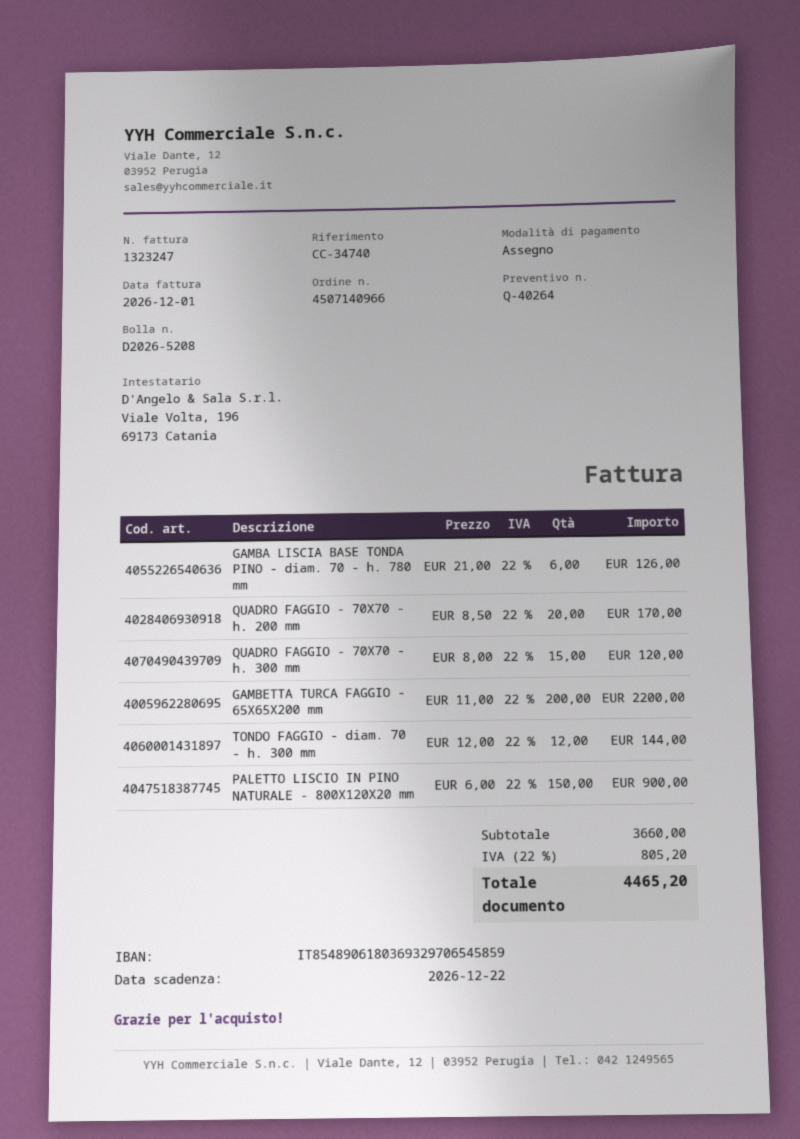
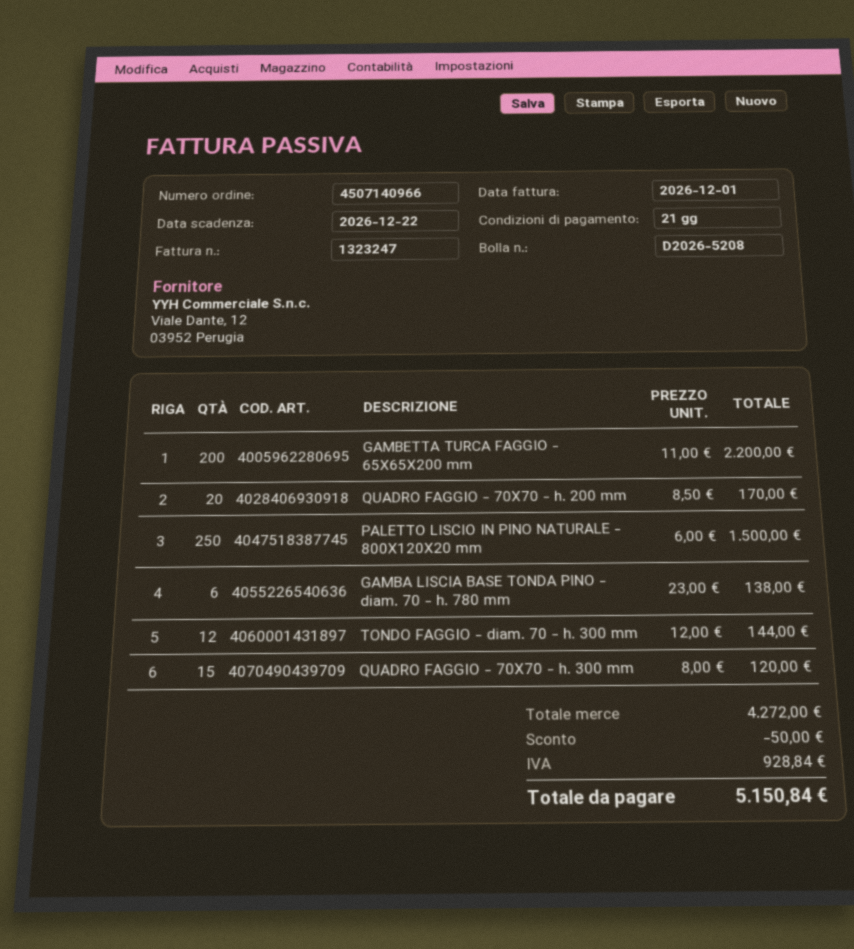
GAMBA LISCIA BASE TONDA PINO - diam. 70 - h. 780 mm: 6 x 21.00 = 126.00 -> 6 x 23.00 = 138.00
PALETTO LISCIO IN PINO NATURALE - 800X120X20 mm: 150 x 6.00 = 900.00 -> 250 x 6.00 = 1500.00
subtotal: 3660.00 -> 4272.00
discount: none -> 50.00
tax: 805.20 -> 928.84
total: 4465.20 -> 5150.84

